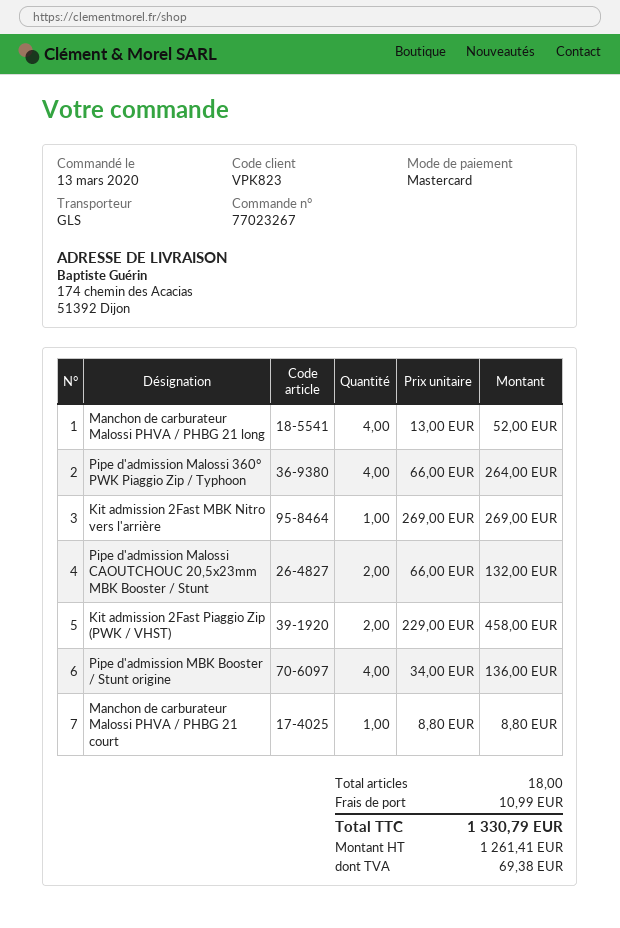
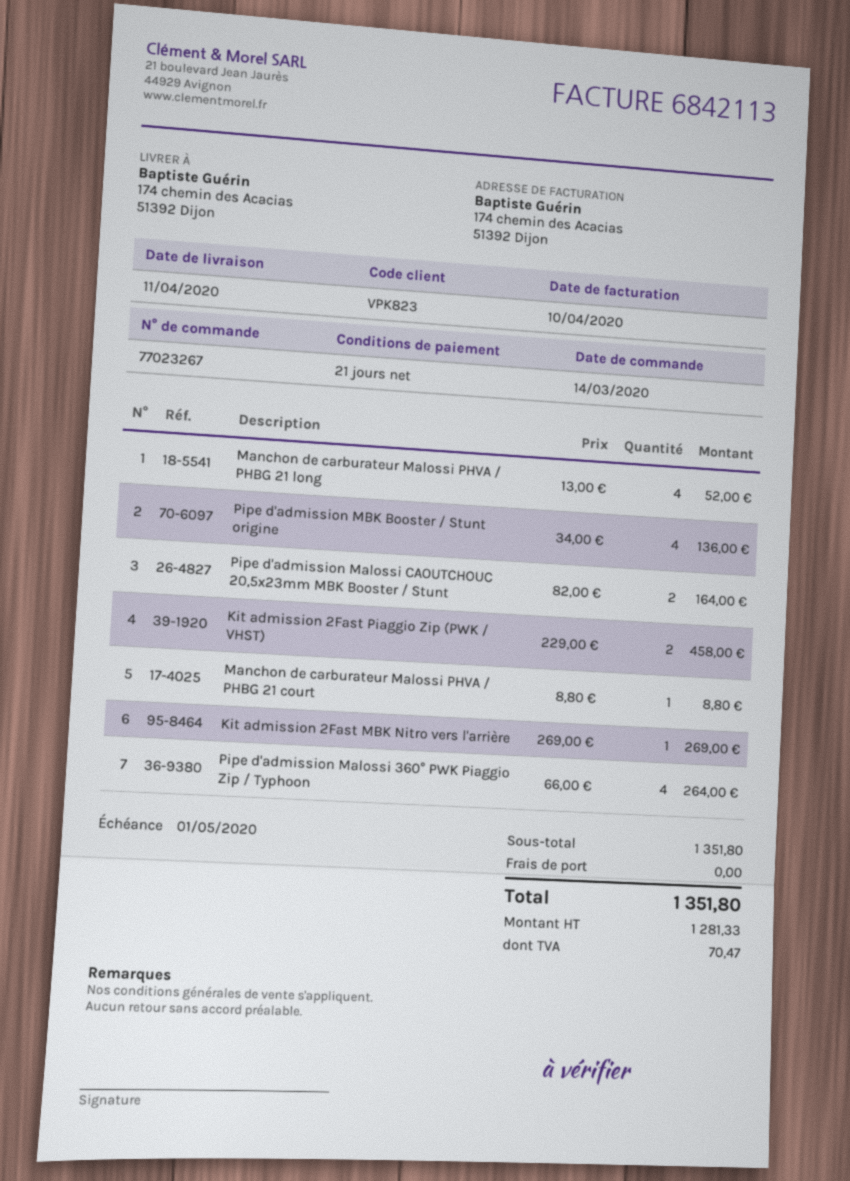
order date: 2020-03-13 -> 2020-03-14
Pipe d'admission Malossi CAOUTCHOUC 20,5x23mm MBK Booster / Stunt: 2 x 66.00 = 132.00 -> 2 x 82.00 = 164.00
shipping: 10.99 -> 0.00
net: 1261.41 -> 1281.33
tax: 69.38 -> 70.47
total: 1330.79 -> 1351.80

